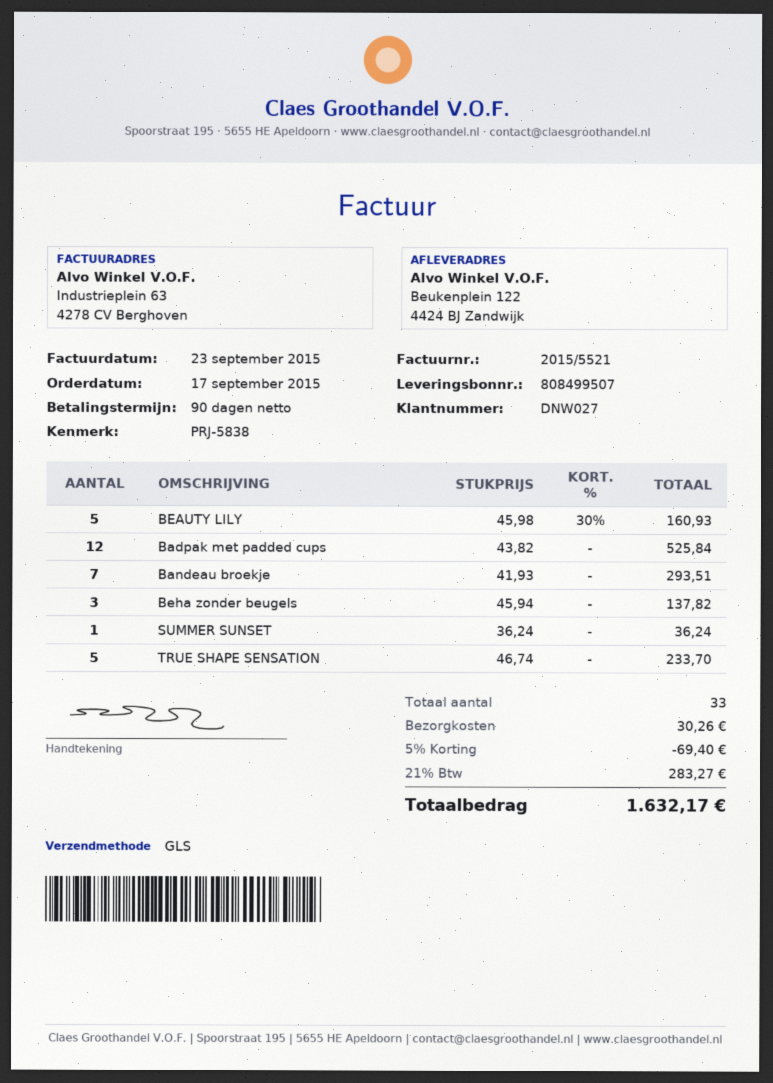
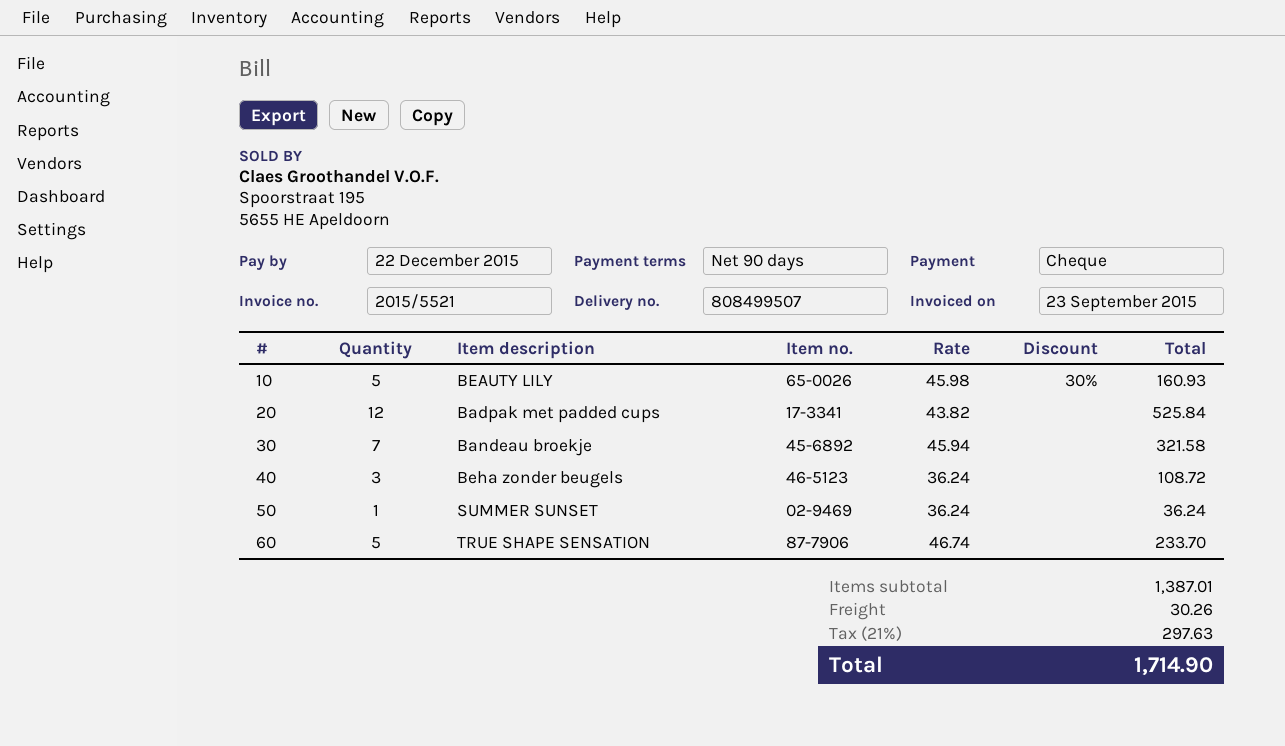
Bandeau broekje: 7 x 41.93 = 293.51 -> 7 x 45.94 = 321.58
Beha zonder beugels: 3 x 45.94 = 137.82 -> 3 x 36.24 = 108.72
discount: 5% = 69.40 -> none
tax: 21% = 283.27 -> 21% = 297.63
total: 1632.17 -> 1714.90

